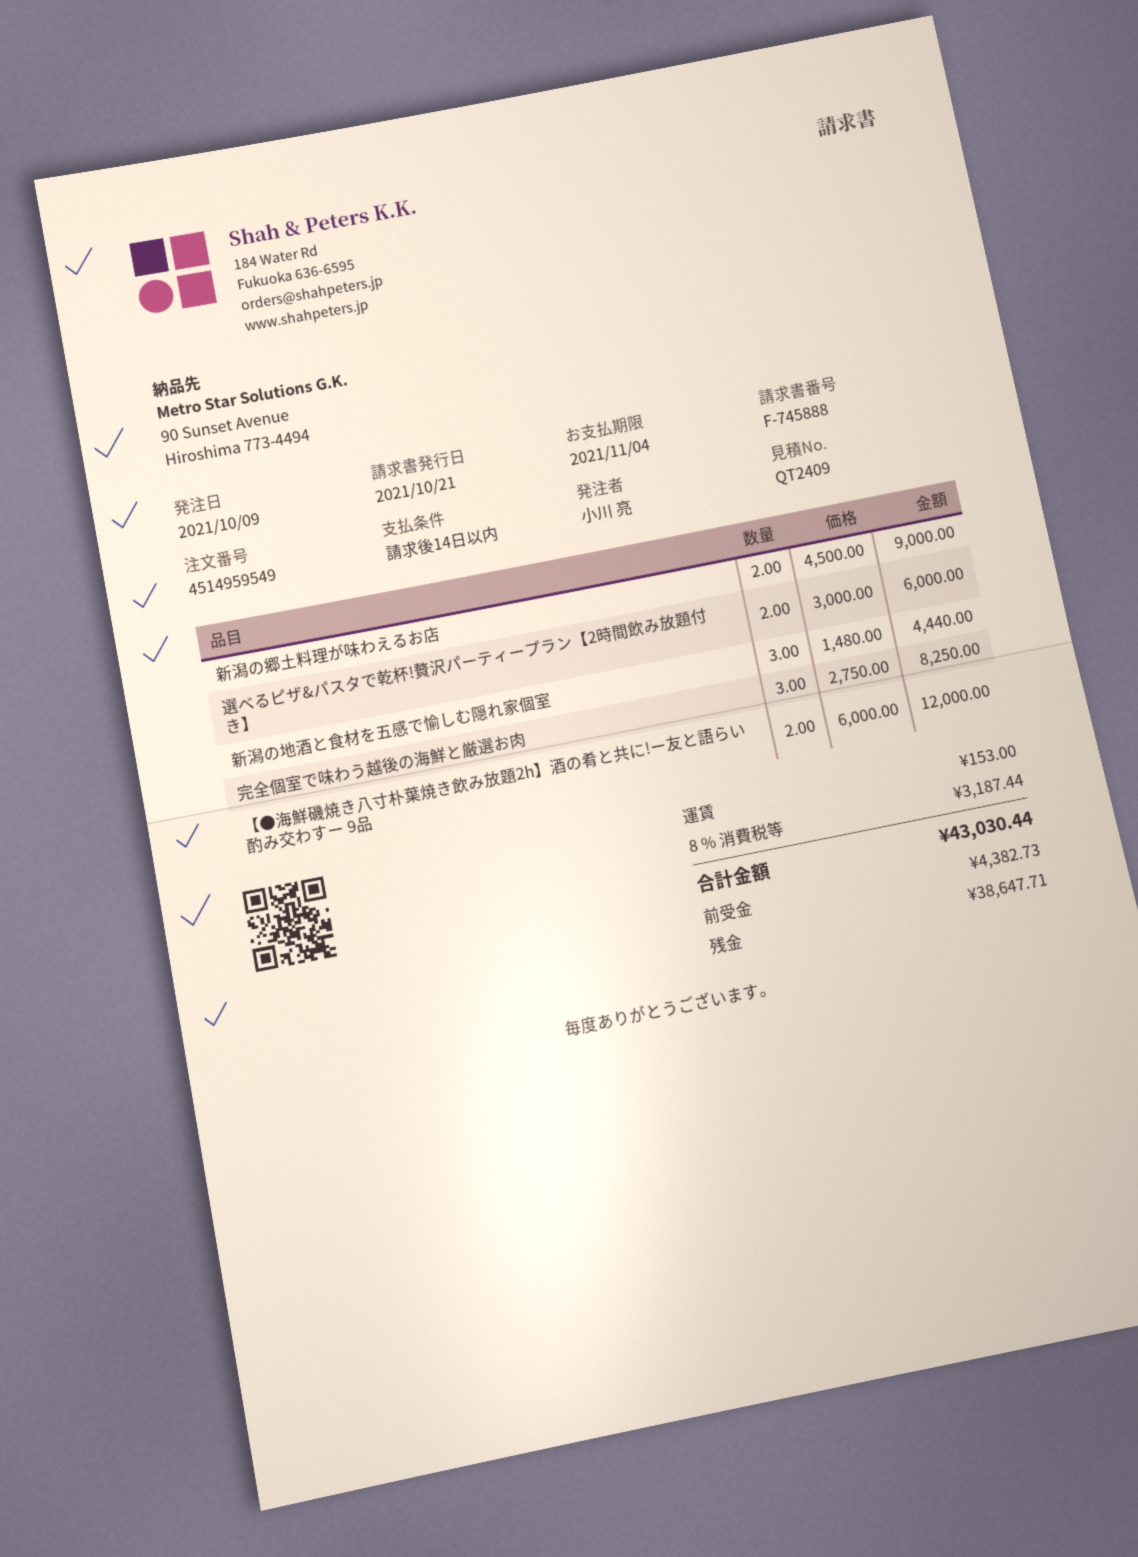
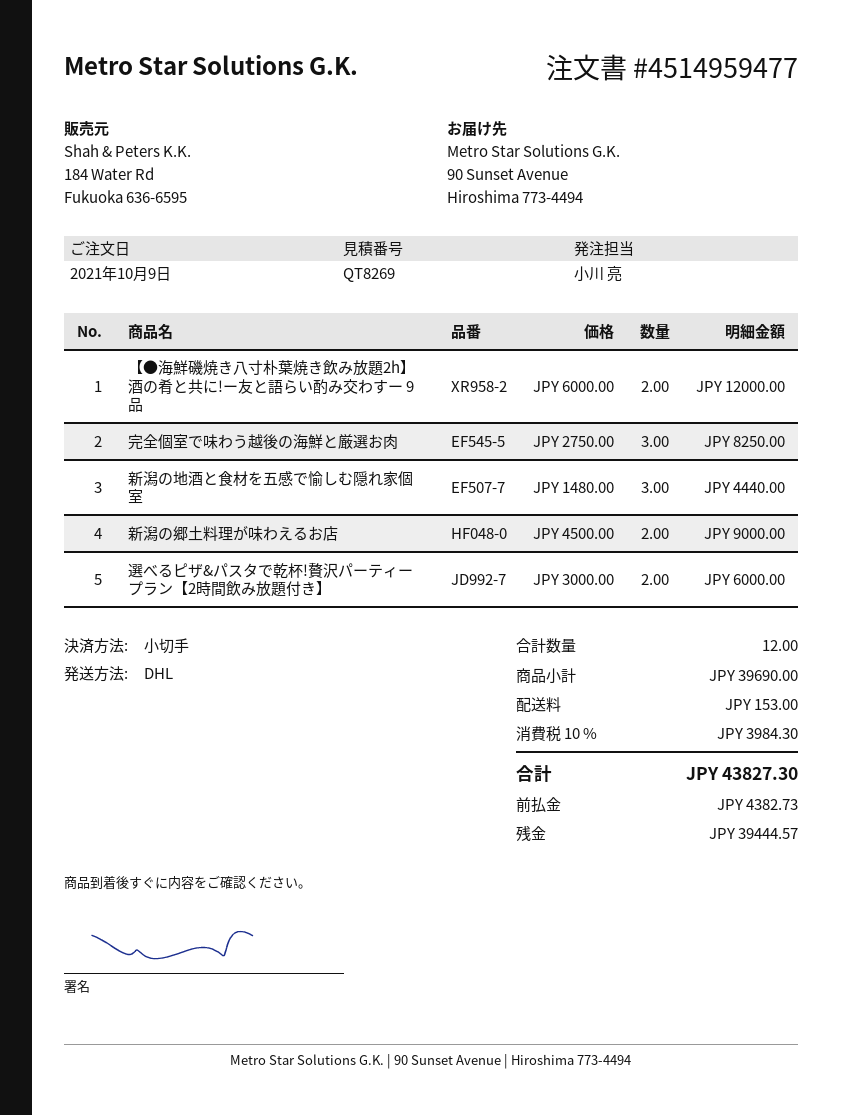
quote number: QT2409 -> QT8269
order number: 4514959549 -> 4514959477
tax: 8% = 3187.44 -> 10% = 3984.30
total: 43030.44 -> 43827.30
balance: 38647.71 -> 39444.57

